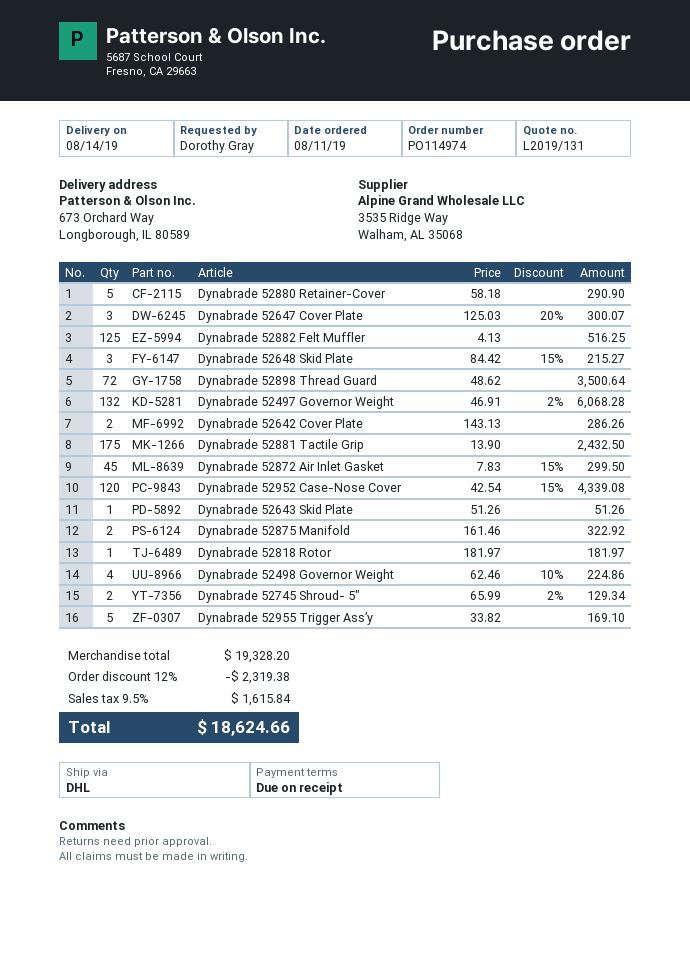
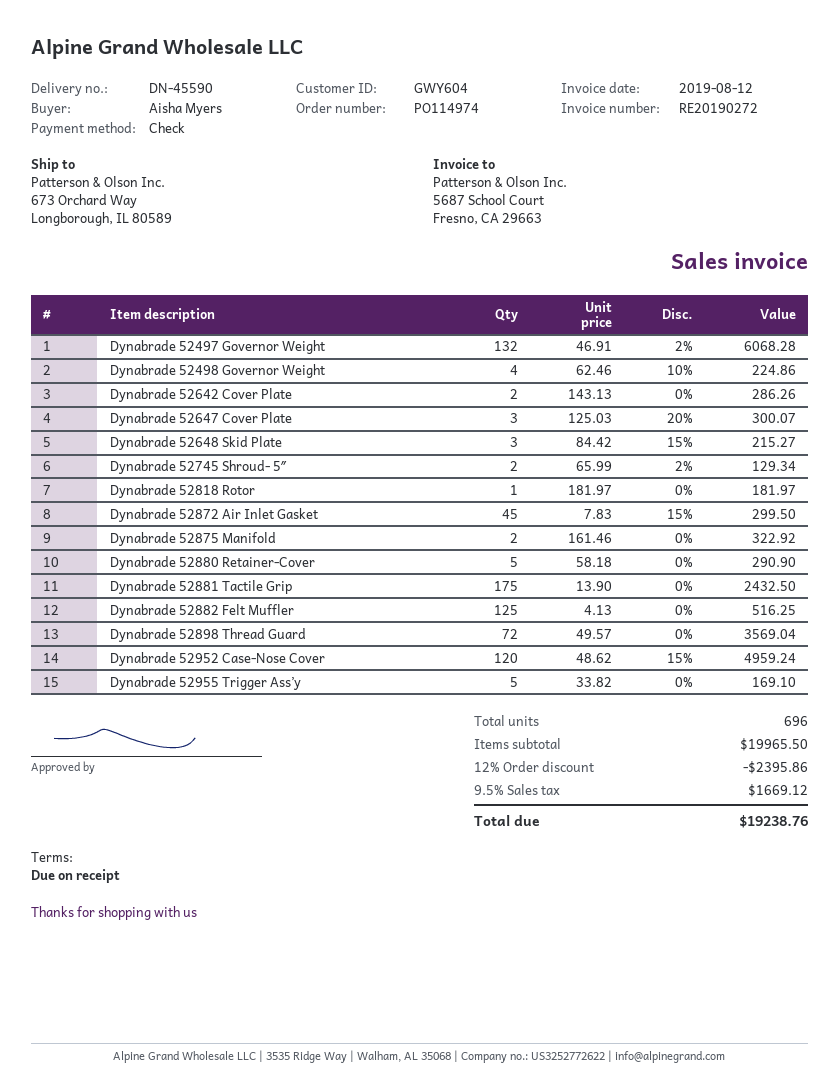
ordered by: Dorothy Gray -> Aisha Myers
Dynabrade 52898 Thread Guard: 72 x 48.62 = 3500.64 -> 72 x 49.57 = 3569.04
Dynabrade 52952 Case-Nose Cover: 120 x 42.54 - 15% = 4339.08 -> 120 x 48.62 - 15% = 4959.24
Dynabrade 52643 Skid Plate: 1 x 51.26 = 51.26 -> none
subtotal: 19328.20 -> 19965.50
discount: 12% = 2319.38 -> 12% = 2395.86
tax: 9.5% = 1615.84 -> 9.5% = 1669.12
total: 18624.66 -> 19238.76

